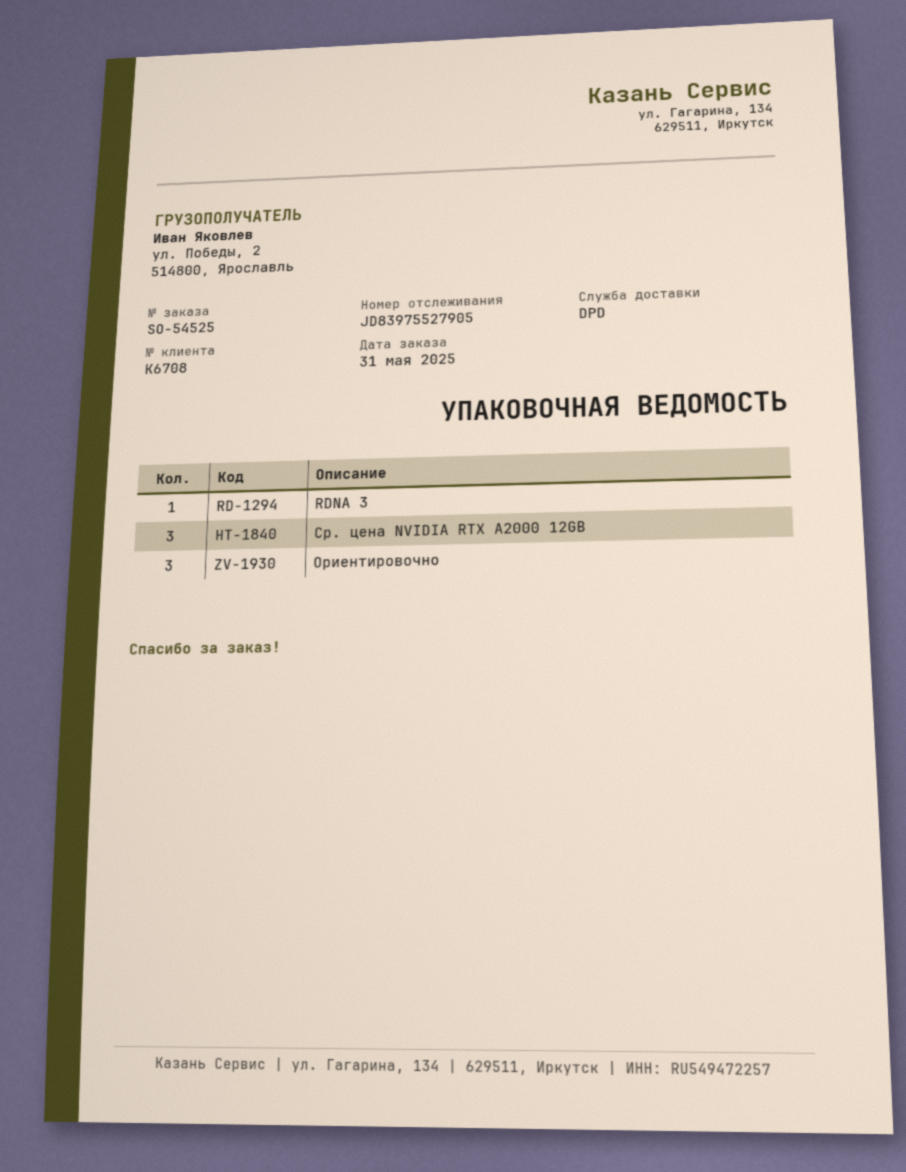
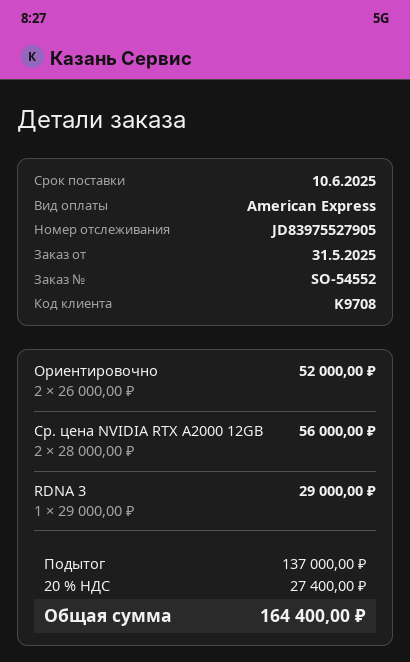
order number: SO-54525 -> SO-54552
customer number: K6708 -> K9708
Ср. цена NVIDIA RTX A2000 12GB: 3 -> 2
Ориентировочно: 3 -> 2

